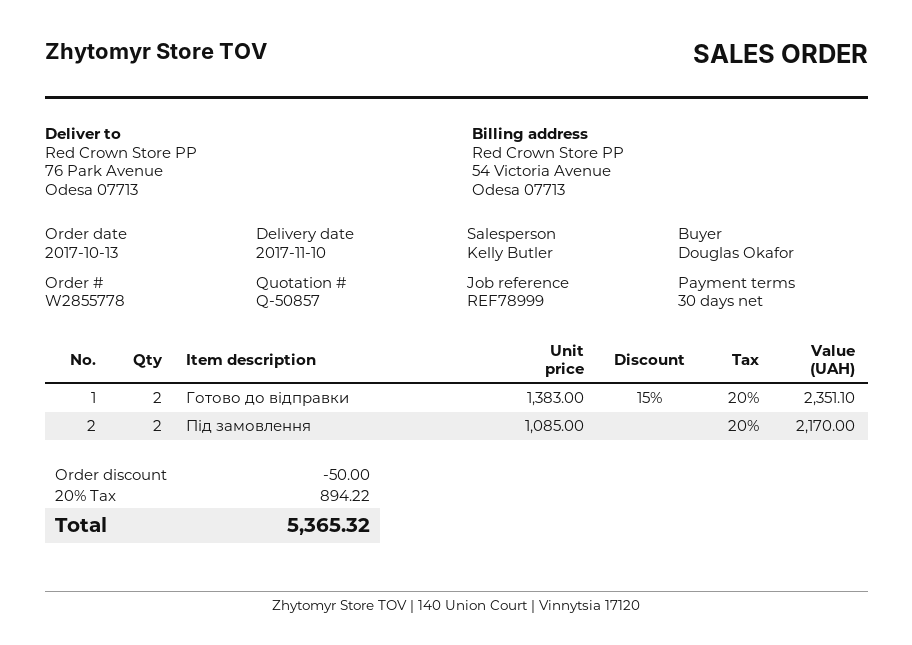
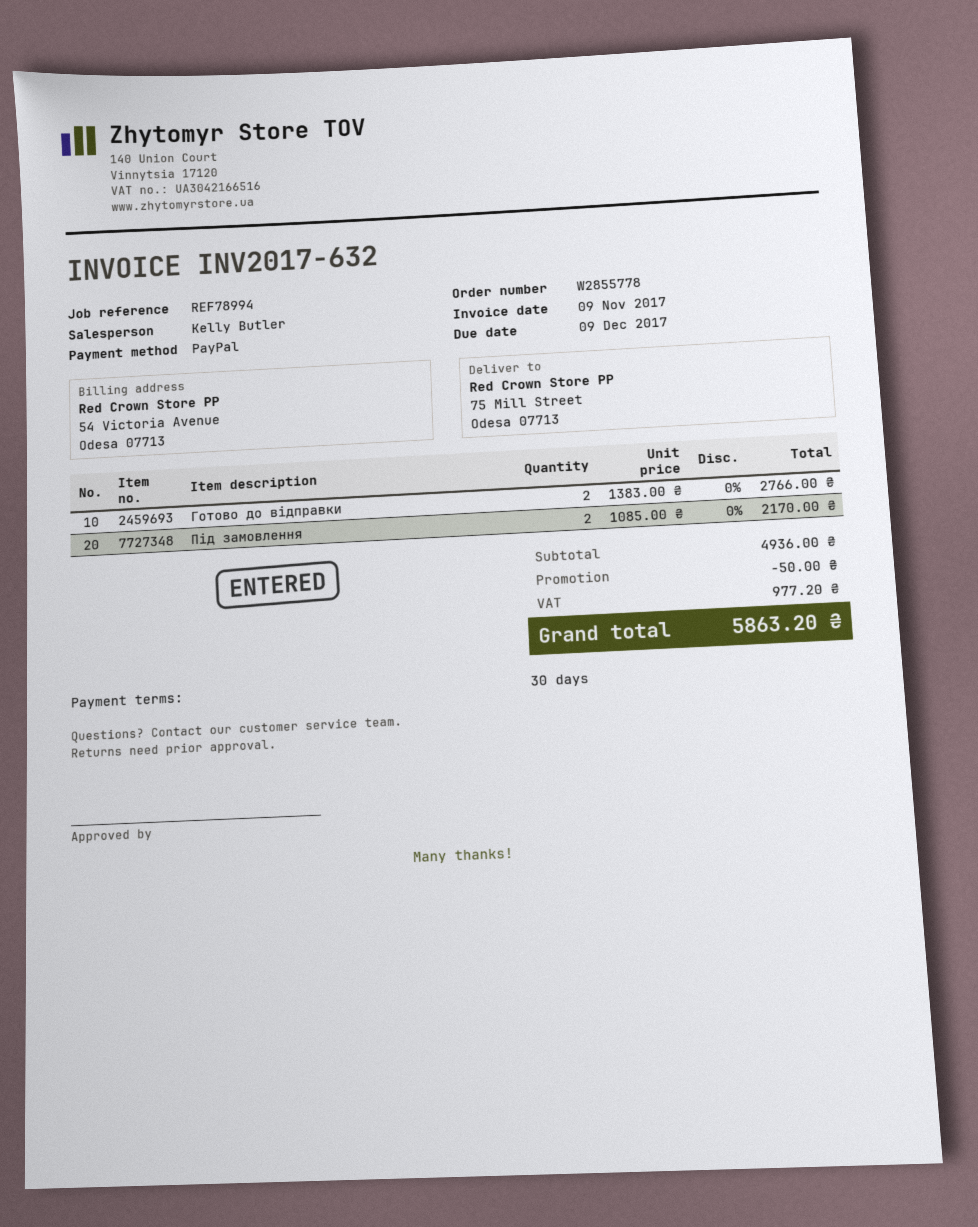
reference: REF78999 -> REF78994
ship to: 76 Park Avenue, Odesa 07713 -> 75 Mill Street, Odesa 07713
Готово до відправки: 2 x 1383.00 - 15% = 2351.10 -> 2 x 1383.00 = 2766.00
tax: 894.22 -> 977.20
total: 5365.32 -> 5863.20

